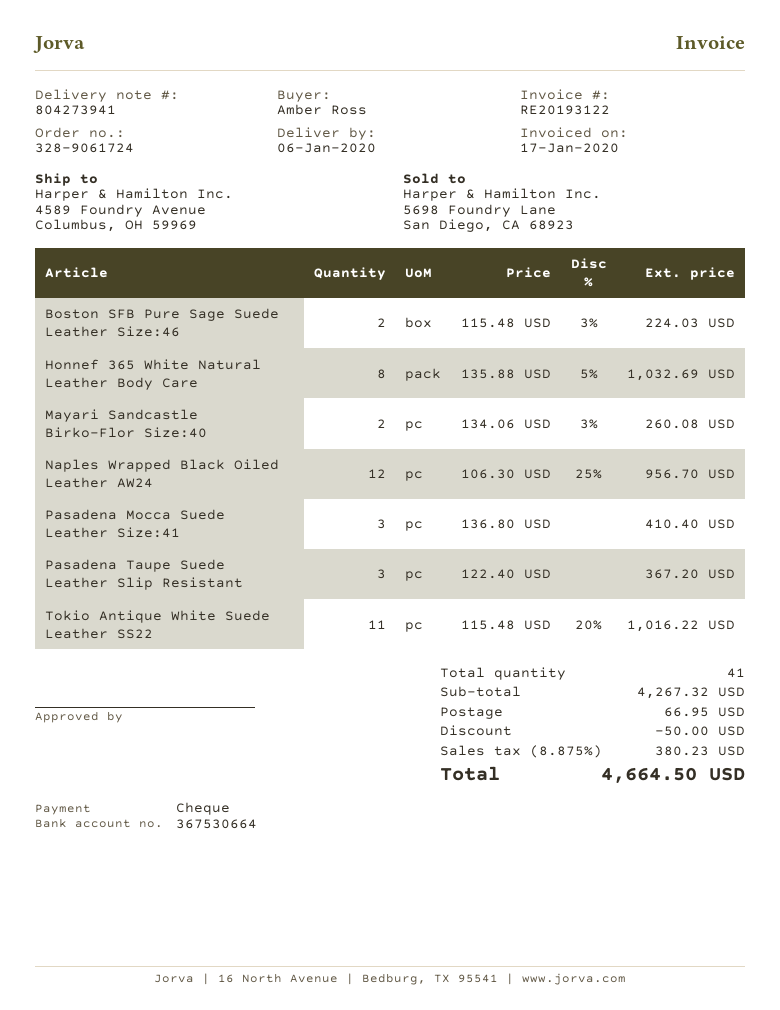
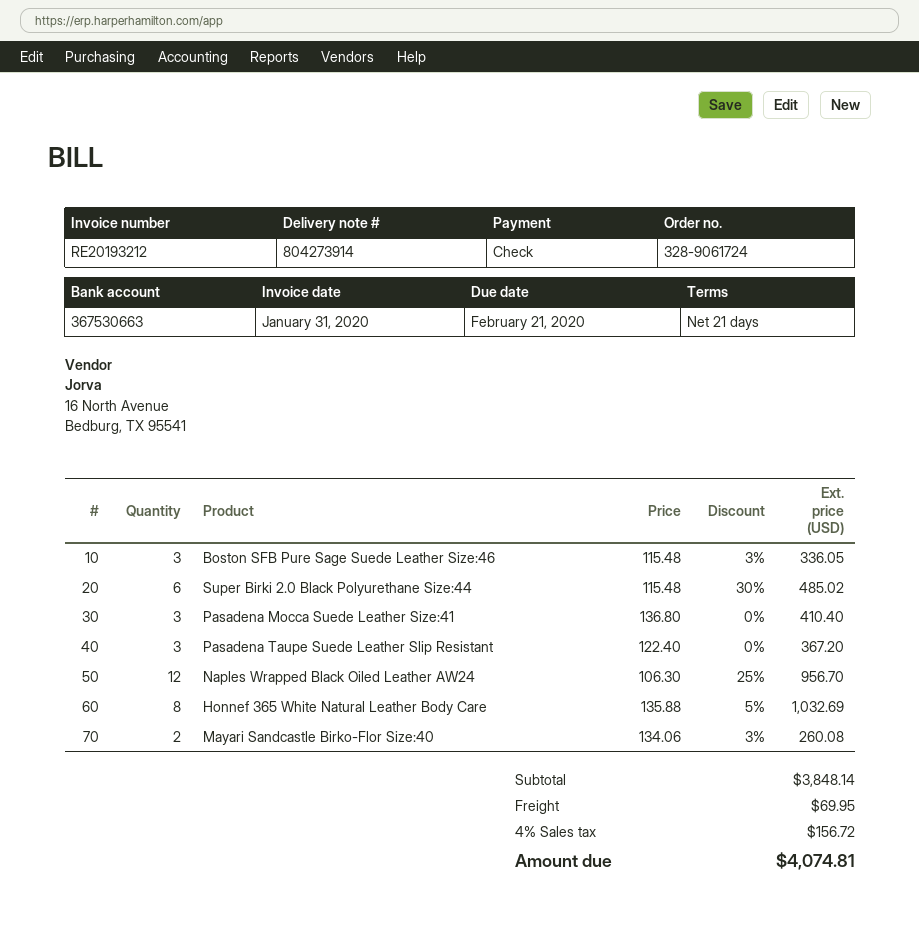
delivery note number: 804273941 -> 804273914
invoice number: RE20193122 -> RE20193212
invoice date: 2020-01-17 -> 2020-01-31
bank account: 367530664 -> 367530663
Boston SFB Pure Sage Suede Leather Size:46: 2 x 115.48 - 3% = 224.03 -> 3 x 115.48 - 3% = 336.05
Tokio Antique White Suede Leather SS22: 11 x 115.48 - 20% = 1016.22 -> none
Super Birki 2.0 Black Polyurethane Size:44: none -> 6 x 115.48 - 30% = 485.02
subtotal: 4267.32 -> 3848.14
discount: 50.00 -> none
shipping: 66.95 -> 69.95
tax: 8.875% = 380.23 -> 4% = 156.72
total: 4664.50 -> 4074.81

